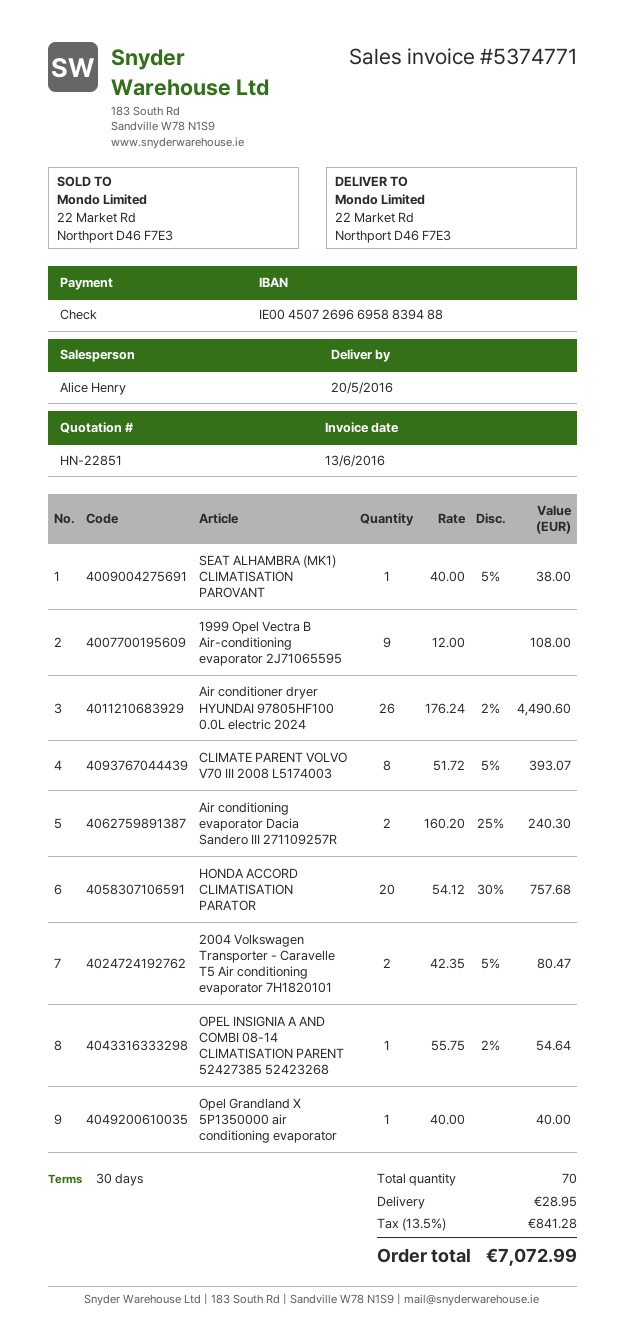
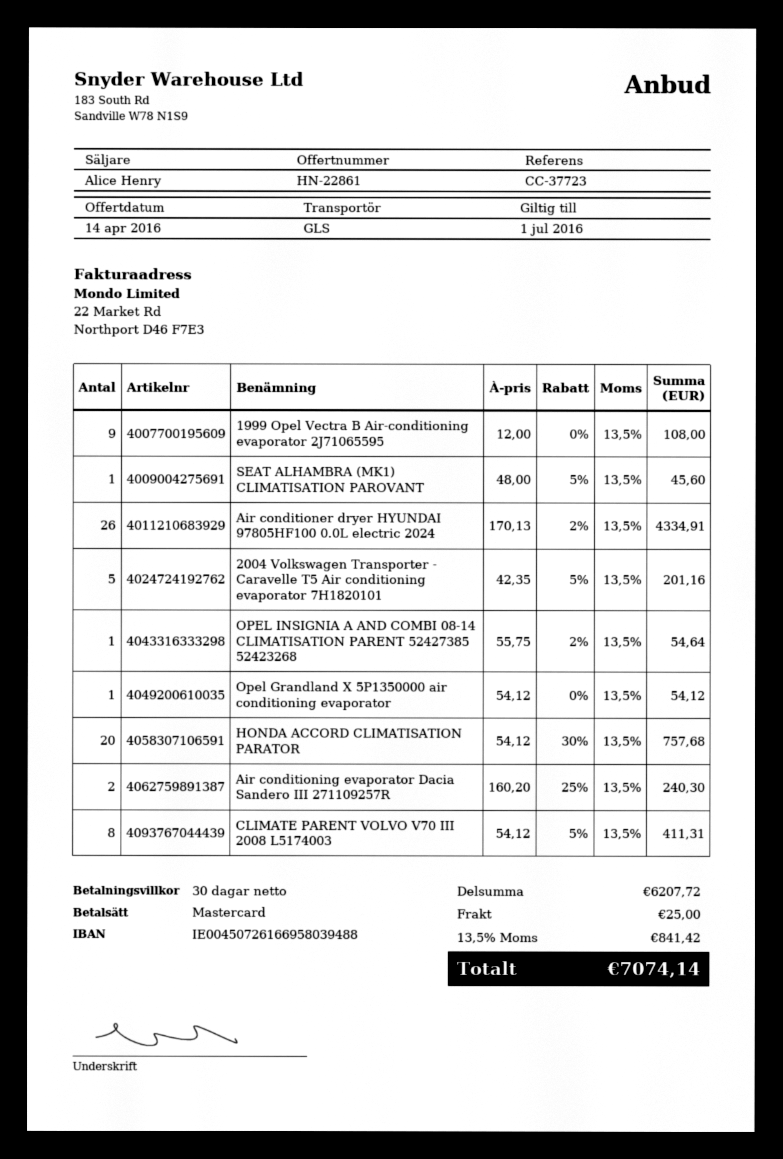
quote number: HN-22851 -> HN-22861
payment method: cheque -> Mastercard
bank account: IE00450726966958839488 -> IE00450726166958039488
SEAT ALHAMBRA (MK1) CLIMATISATION PAROVANT: 1 x 40.00 - 5% = 38.00 -> 1 x 48.00 - 5% = 45.60
Air conditioner dryer HYUNDAI 97805HF100 0.0L electric 2024: 26 x 176.24 - 2% = 4490.60 -> 26 x 170.13 - 2% = 4334.91
CLIMATE PARENT VOLVO V70 III 2008 L5174003: 8 x 51.72 - 5% = 393.07 -> 8 x 54.12 - 5% = 411.31
2004 Volkswagen Transporter - Caravelle T5 Air conditioning evaporator 7H1820101: 2 x 42.35 - 5% = 80.47 -> 5 x 42.35 - 5% = 201.16
Opel Grandland X 5P1350000 air conditioning evaporator: 1 x 40.00 = 40.00 -> 1 x 54.12 = 54.12
shipping: 28.95 -> 25.00
tax: 13.5% = 841.28 -> 13.5% = 841.42
total: 7072.99 -> 7074.14

